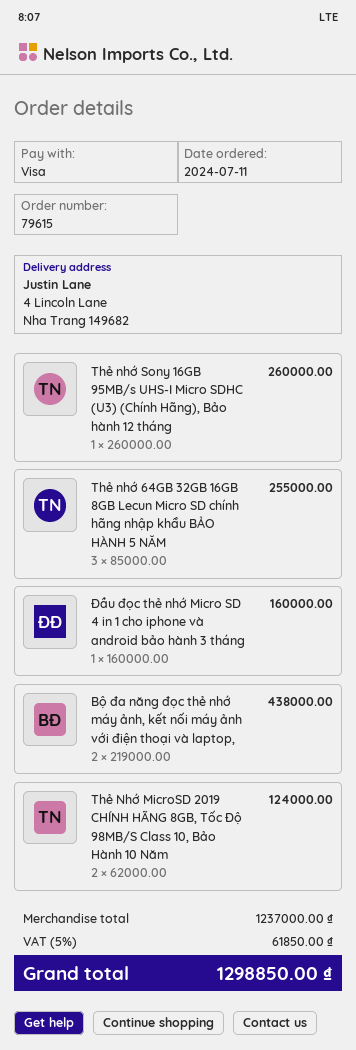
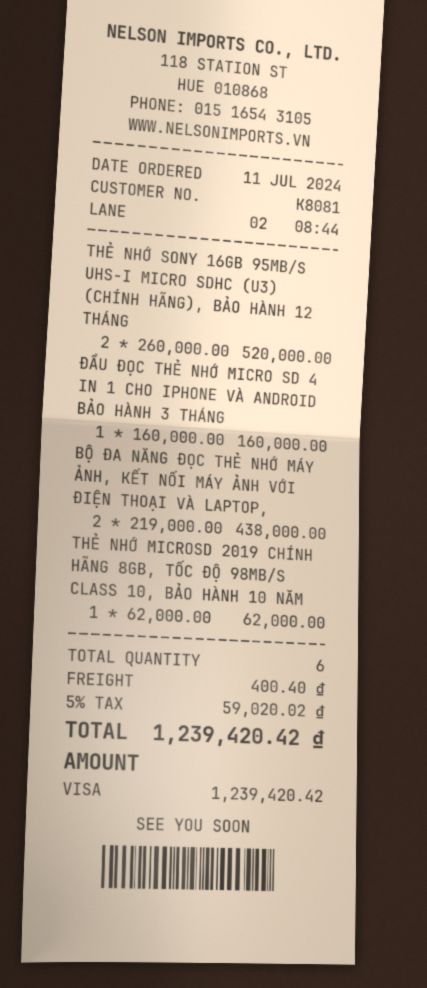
Thẻ nhớ Sony 16GB 95MB/s UHS-I Micro SDHC (U3) (Chính Hãng), Bảo hành 12 tháng: 1 x 260000.00 = 260000.00 -> 2 x 260000.00 = 520000.00
Thẻ nhớ 64GB 32GB 16GB 8GB Lecun Micro SD chính hãng nhập khẩu BẢO HÀNH 5 NĂM: 3 x 85000.00 = 255000.00 -> none
Thẻ Nhớ MicroSD 2019 CHÍNH HÃNG 8GB, Tốc Độ 98MB/S Class 10, Bảo Hành 10 Năm: 2 x 62000.00 = 124000.00 -> 1 x 62000.00 = 62000.00
shipping: none -> 400.40
tax: 5% = 61850.00 -> 5% = 59020.02
total: 1298850.00 -> 1239420.42

